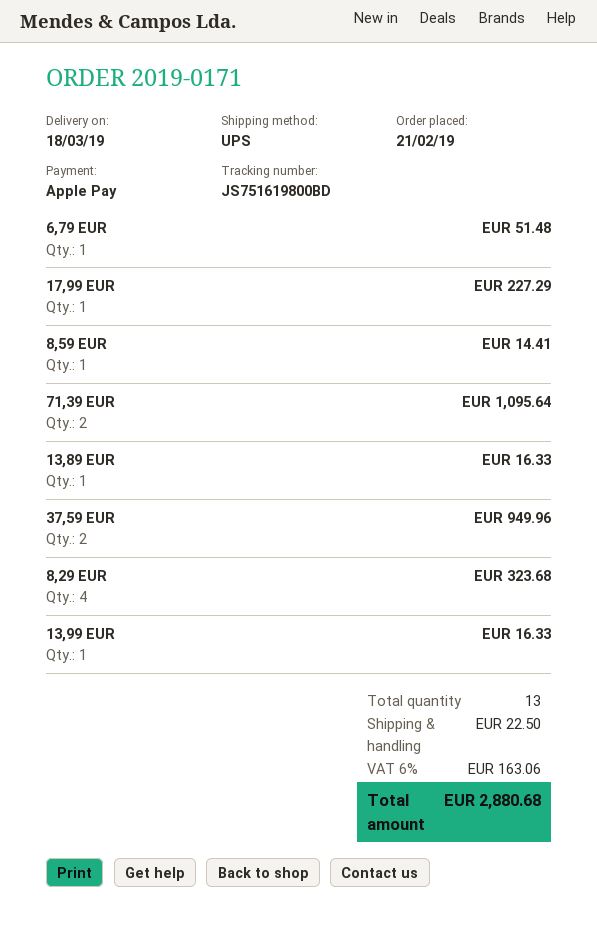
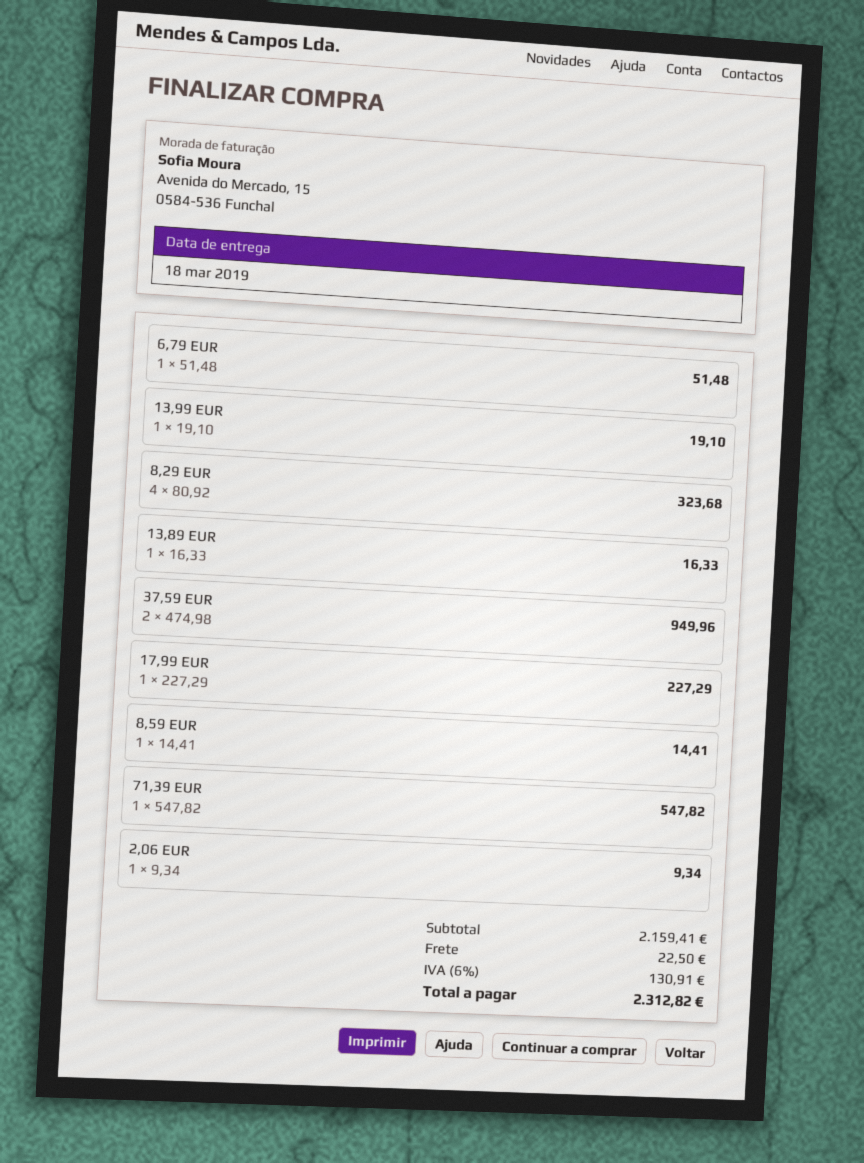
71,39 EUR: 2 for 1095.64 -> 1 for 547.82
13,99 EUR: 1 for 16.33 -> 1 for 19.10
2,06 EUR: none -> 1 for 9.34
tax: 6% = 163.06 -> 6% = 130.91
total: 2880.68 -> 2312.82

